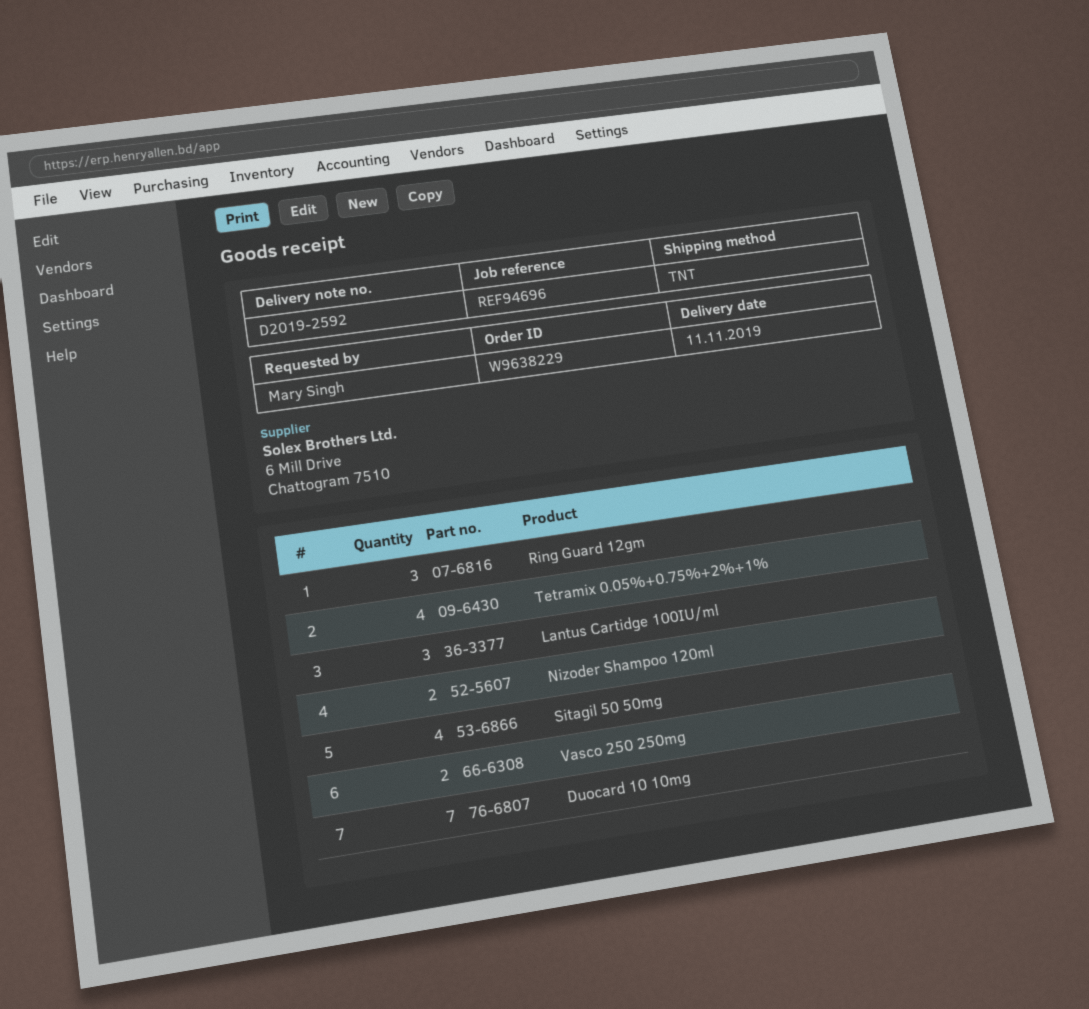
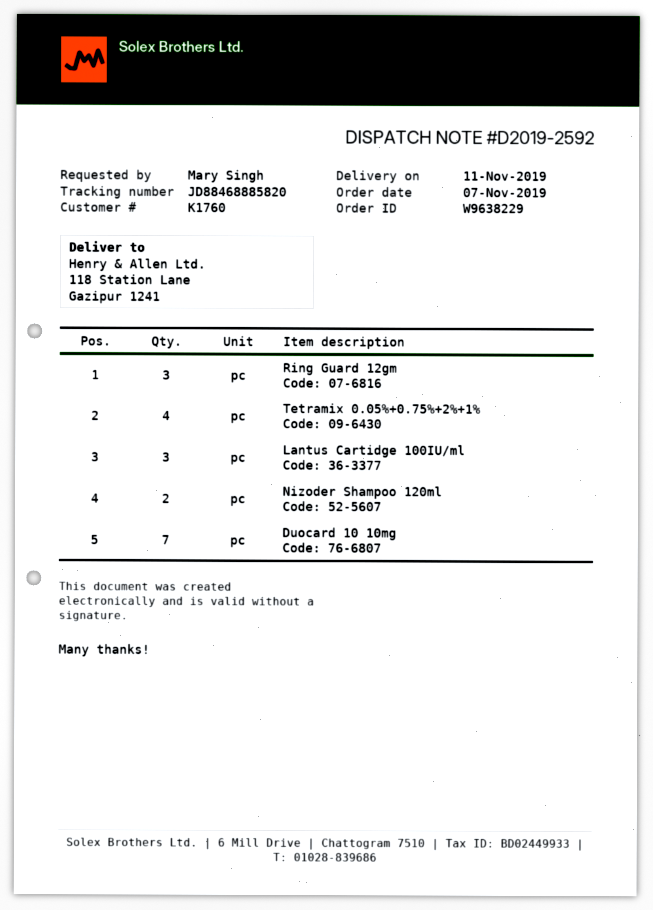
Sitagil 50 50mg: 4 -> none
Vasco 250 250mg: 2 -> none

